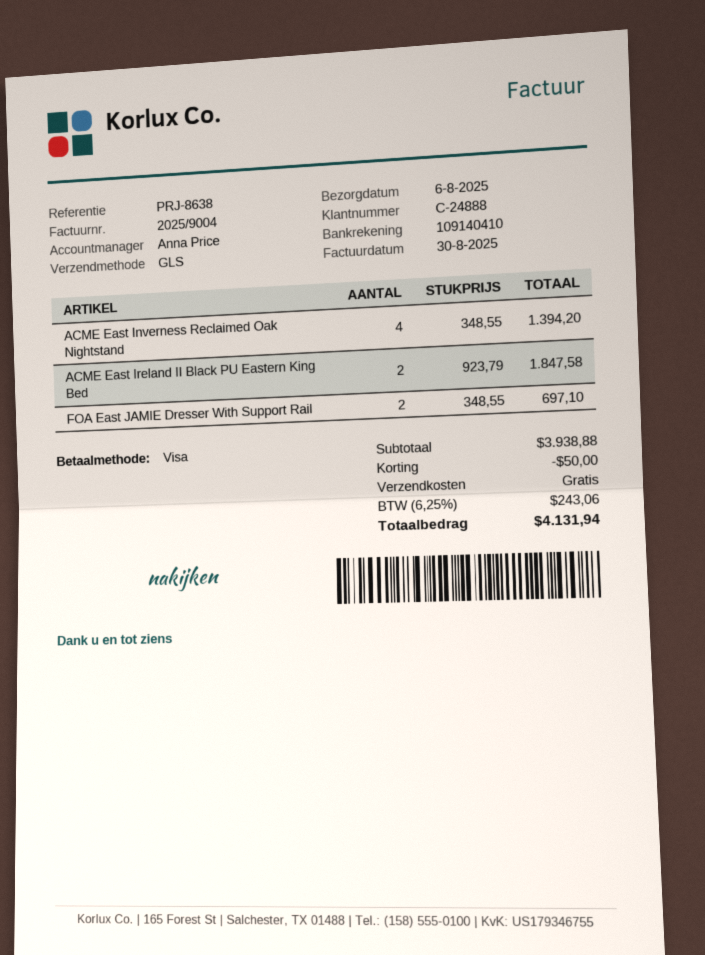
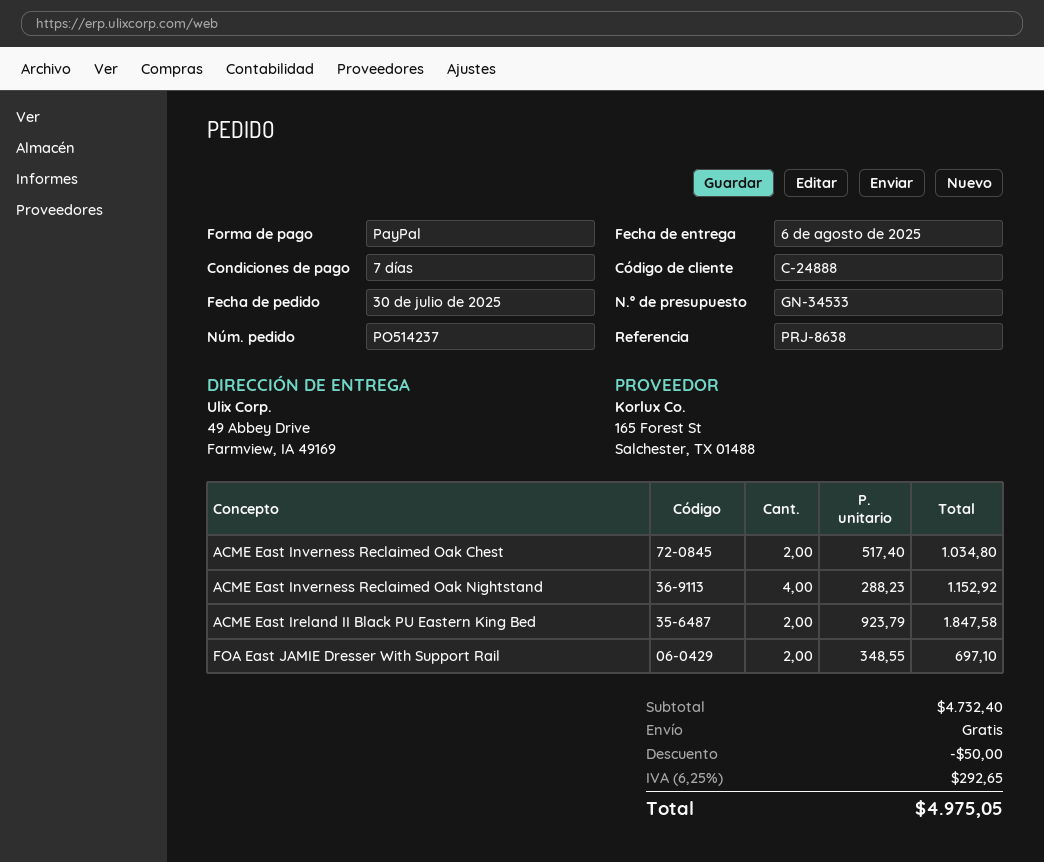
payment method: Visa -> PayPal
ACME East Inverness Reclaimed Oak Nightstand: 4 x 348.55 = 1394.20 -> 4 x 288.23 = 1152.92
ACME East Inverness Reclaimed Oak Chest: none -> 2 x 517.40 = 1034.80
subtotal: 3938.88 -> 4732.40
tax: 6.25% = 243.06 -> 6.25% = 292.65
total: 4131.94 -> 4975.05

